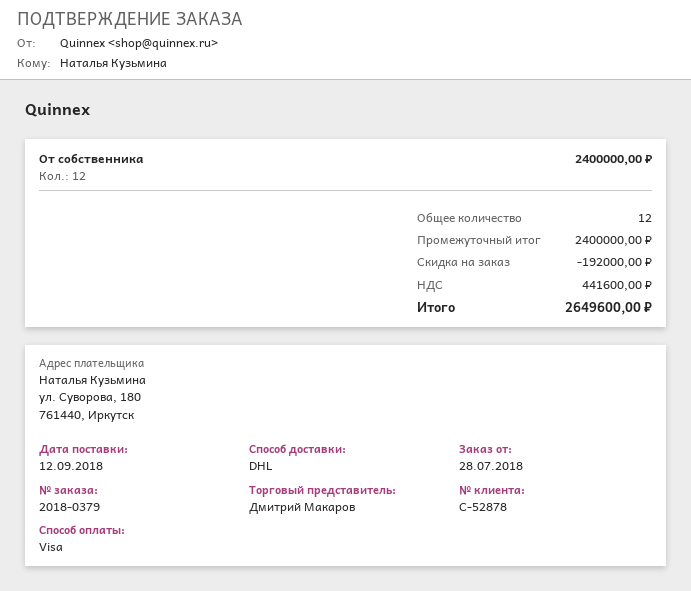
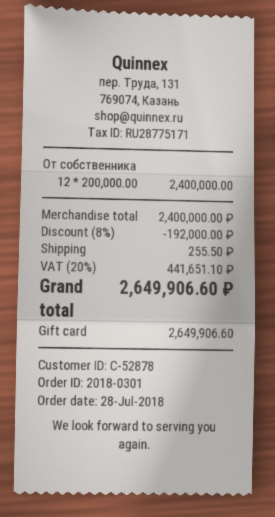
order number: 2018-0379 -> 2018-0301
payment method: Visa -> gift card
shipping: none -> 255.50
tax: 441600.00 -> 441651.10
total: 2649600.00 -> 2649906.60

